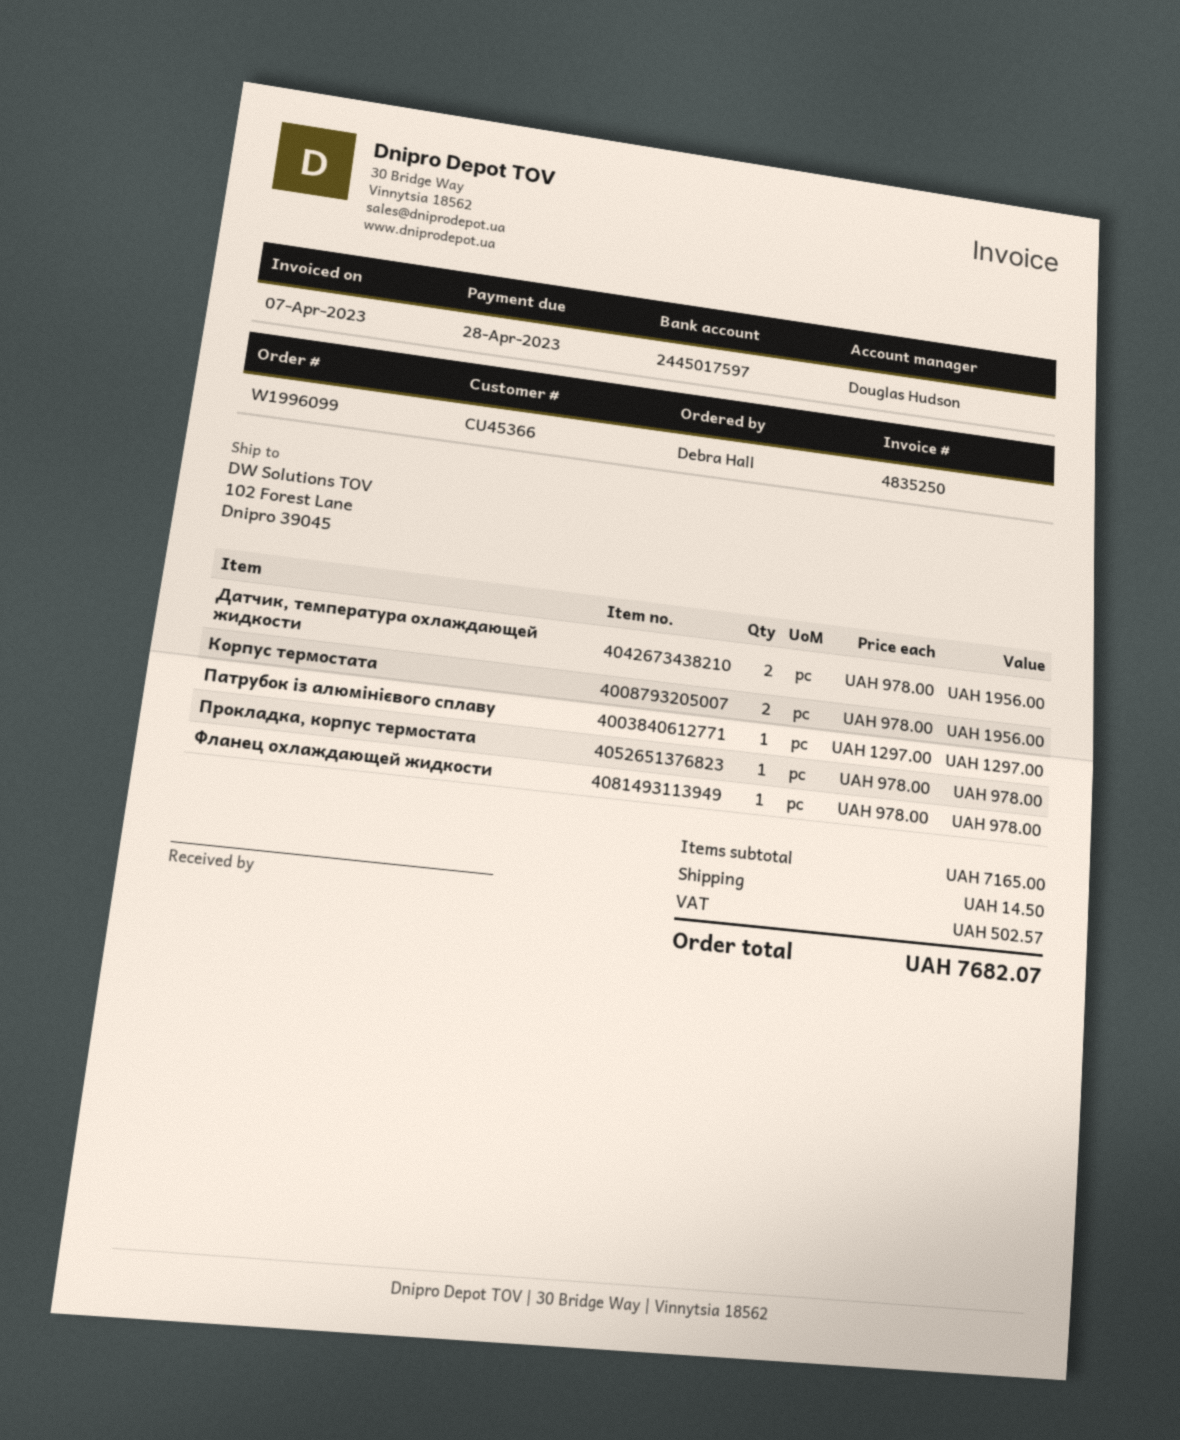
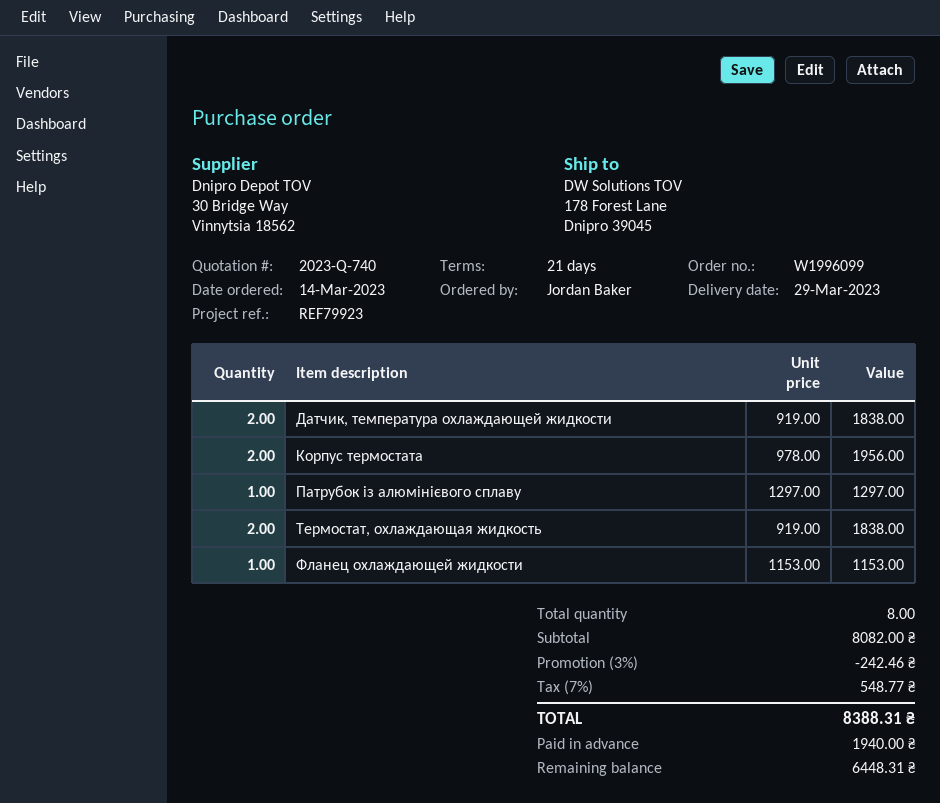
ordered by: Debra Hall -> Jordan Baker
ship to: 102 Forest Lane, Dnipro 39045 -> 178 Forest Lane, Dnipro 39045
Датчик, температура охлаждающей жидкости: 2 x 978.00 = 1956.00 -> 2 x 919.00 = 1838.00
Прокладка, корпус термостата: 1 x 978.00 = 978.00 -> none
Фланец охлаждающей жидкости: 1 x 978.00 = 978.00 -> 1 x 1153.00 = 1153.00
Термостат, охлаждающая жидкость: none -> 2 x 919.00 = 1838.00
subtotal: 7165.00 -> 8082.00
discount: none -> 3% = 242.46
shipping: 14.50 -> none
tax: 502.57 -> 548.77
total: 7682.07 -> 8388.31

